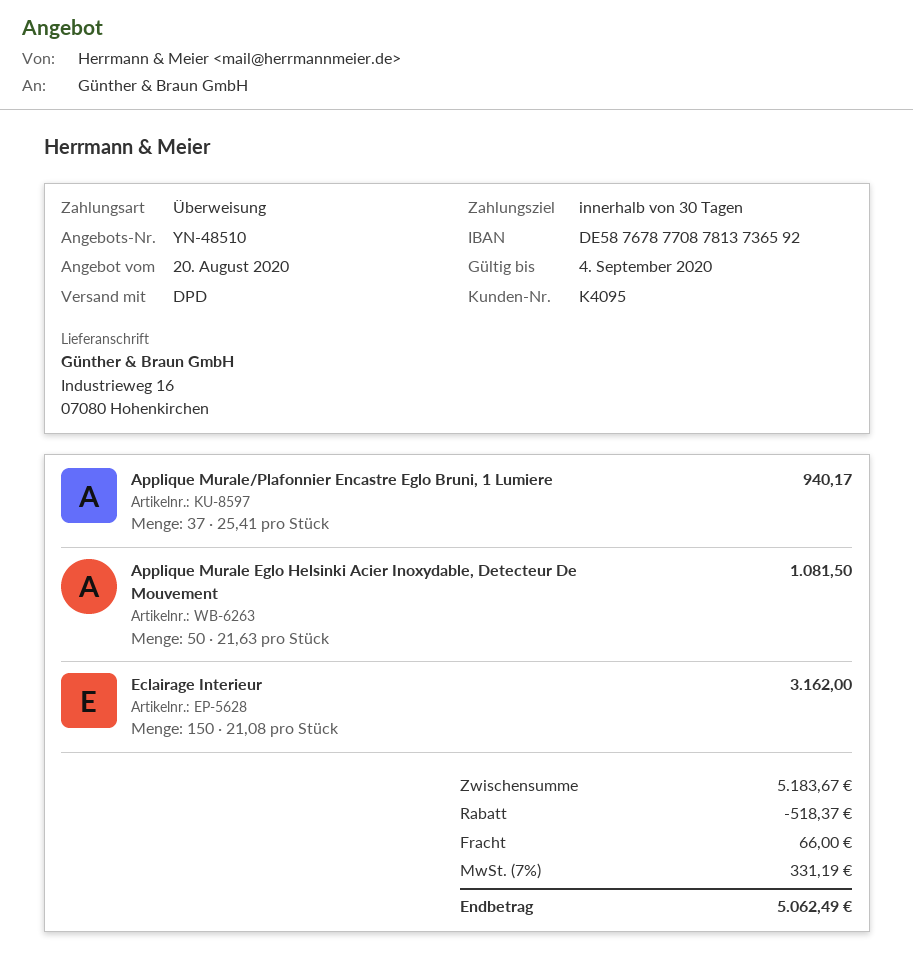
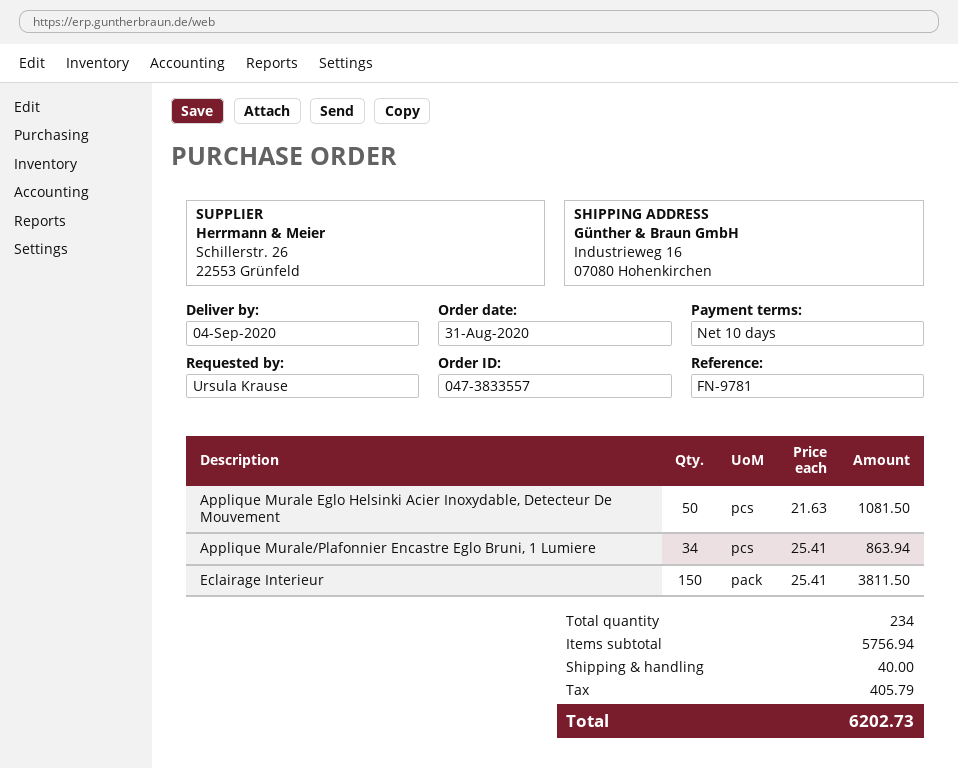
payment terms: 30 days -> 10 days
Applique Murale/Plafonnier Encastre Eglo Bruni, 1 Lumiere: 37 x 25.41 = 940.17 -> 34 x 25.41 = 863.94
Eclairage Interieur: 150 x 21.08 = 3162.00 -> 150 x 25.41 = 3811.50
subtotal: 5183.67 -> 5756.94
discount: 518.37 -> none
shipping: 66.00 -> 40.00
tax: 331.19 -> 405.79
total: 5062.49 -> 6202.73

